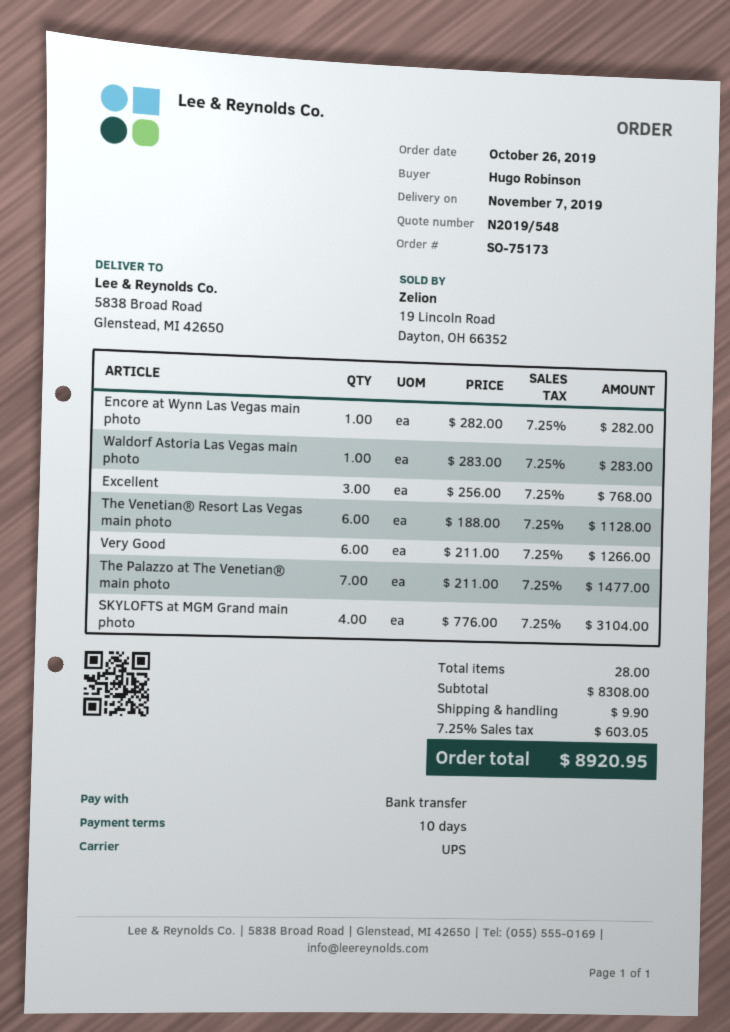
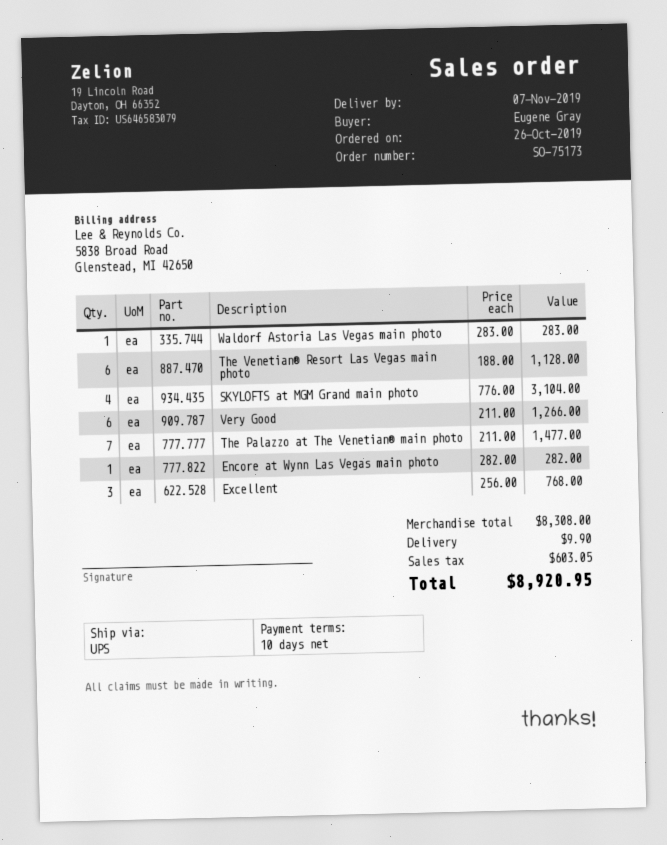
ordered by: Hugo Robinson -> Eugene Gray

